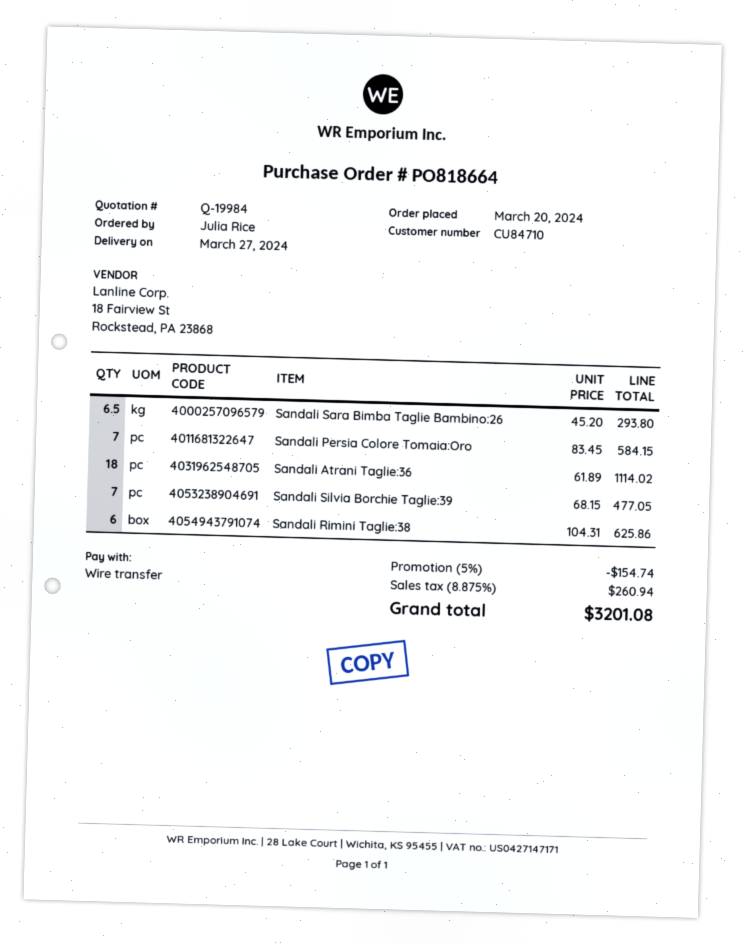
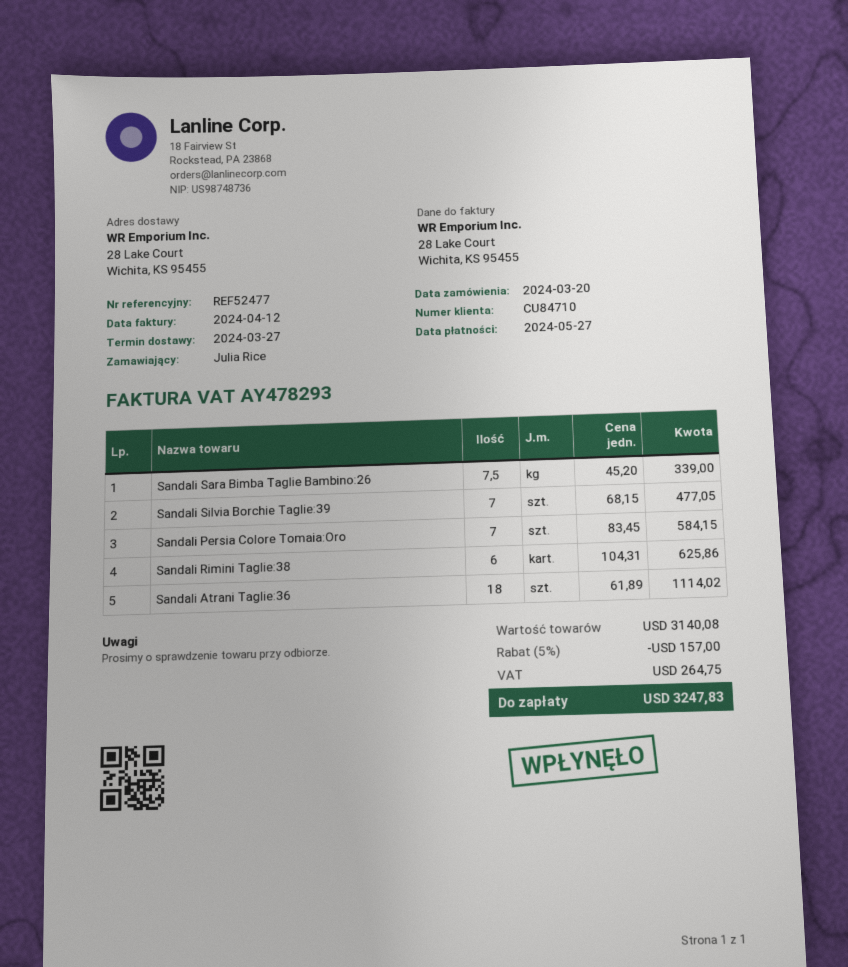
Sandali Sara Bimba Taglie Bambino:26: 6.5 x 45.20 = 293.80 -> 7.5 x 45.20 = 339.00
discount: 5% = 154.74 -> 5% = 157.00
tax: 260.94 -> 264.75
total: 3201.08 -> 3247.83

